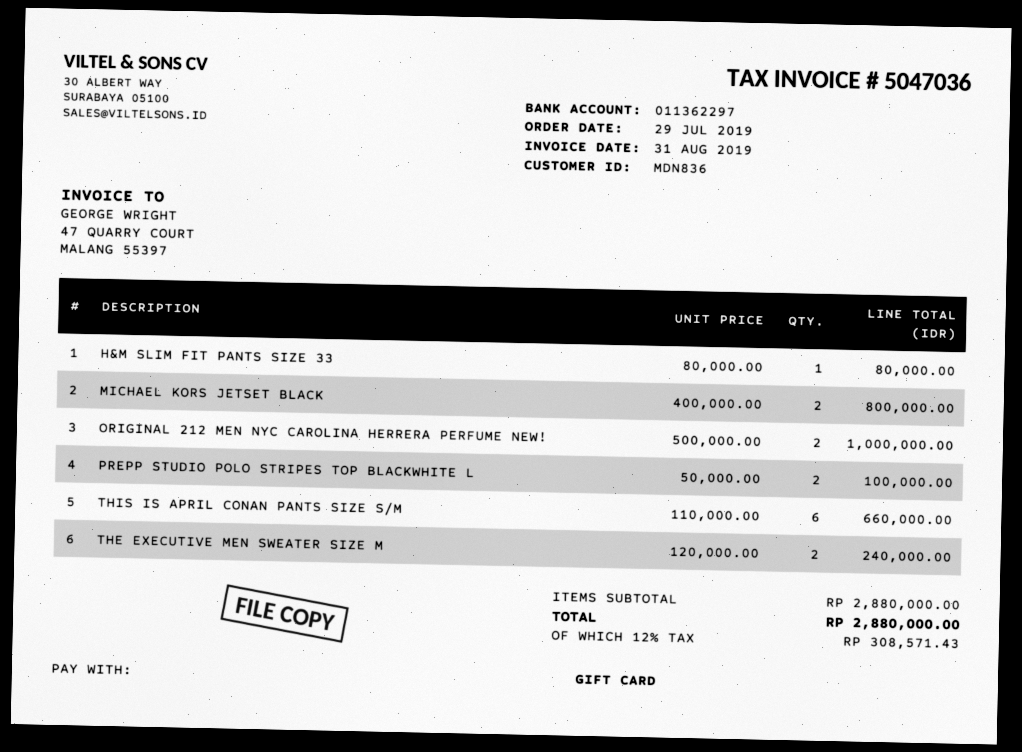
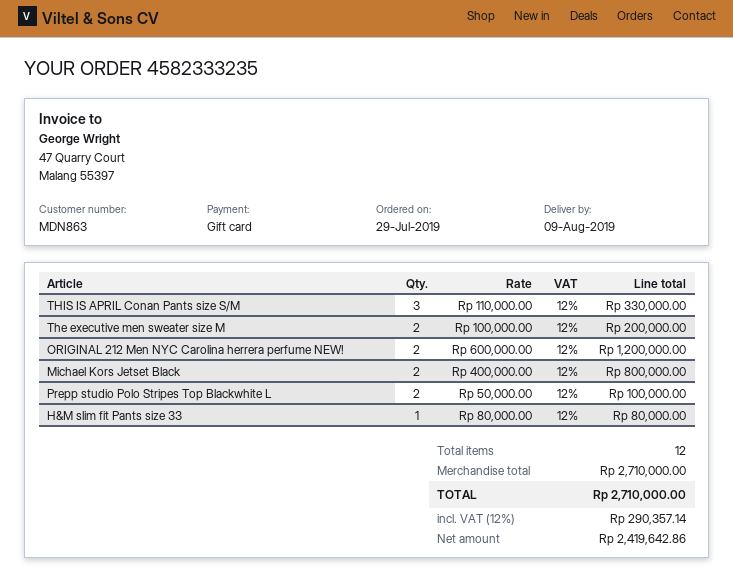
customer number: MDN836 -> MDN863
ORIGINAL 212 MEN NYC CAROLINA HERRERA PERFUME NEW!: 2 x 500000.00 = 1000000.00 -> 2 x 600000.00 = 1200000.00
THIS IS APRIL CONAN PANTS SIZE S/M: 6 x 110000.00 = 660000.00 -> 3 x 110000.00 = 330000.00
THE EXECUTIVE MEN SWEATER SIZE M: 2 x 120000.00 = 240000.00 -> 2 x 100000.00 = 200000.00
subtotal: 2880000.00 -> 2710000.00
tax: 12% = 308571.43 -> 12% = 290357.14
total: 2880000.00 -> 2710000.00

